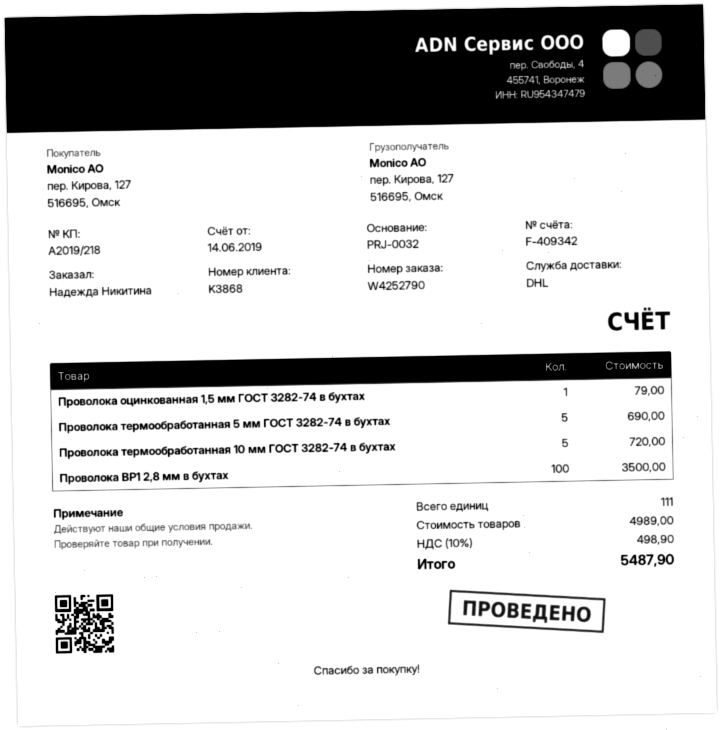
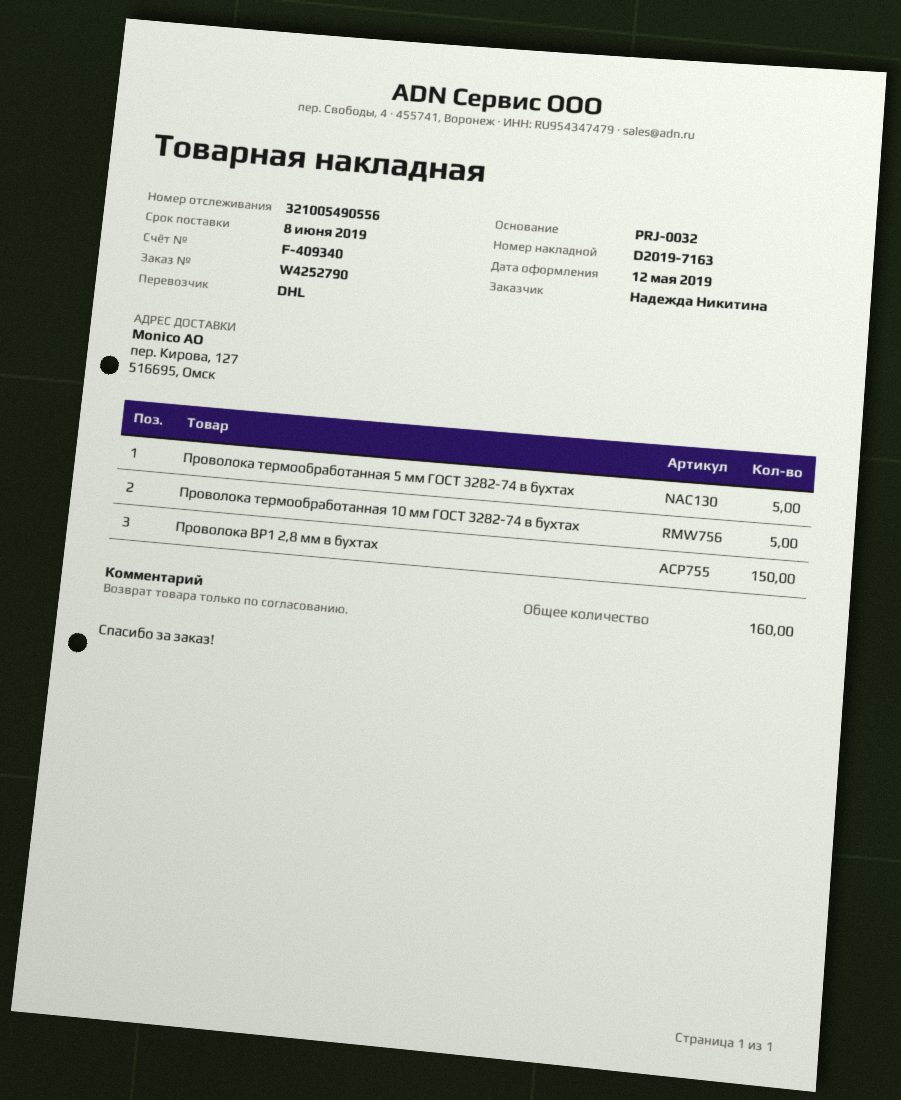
invoice number: F-409342 -> F-409340
Проволока оцинкованная 1,5 мм ГОСТ 3282-74 в бухтах: 1 -> none
Проволока ВР1 2,8 мм в бухтах: 100 -> 150
total quantity: 111 -> 160

